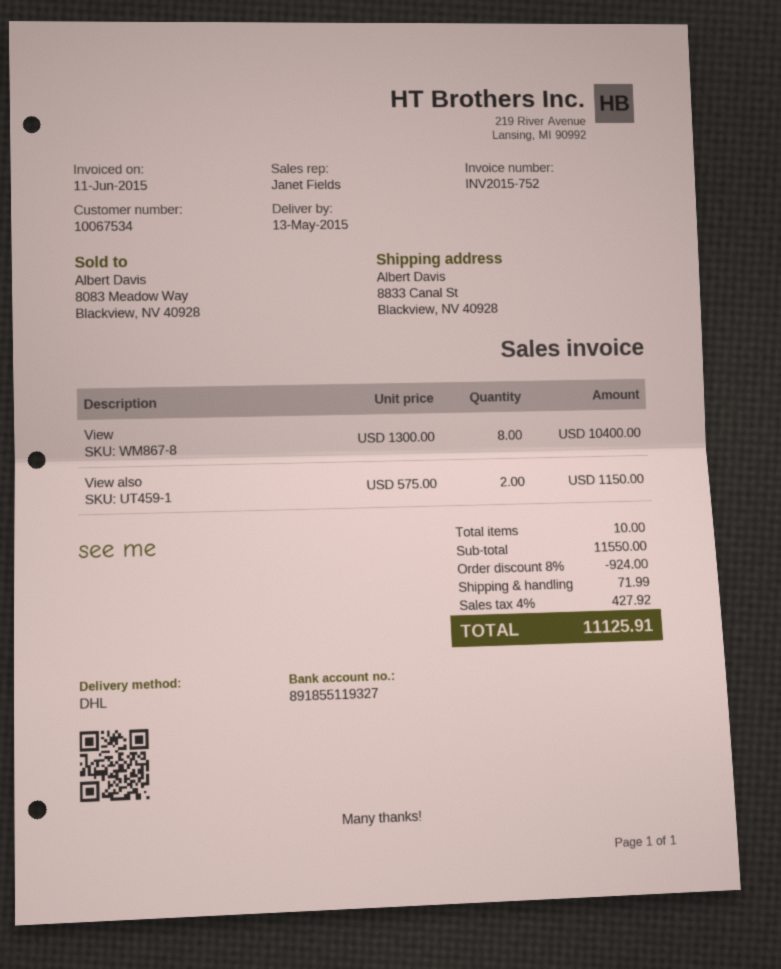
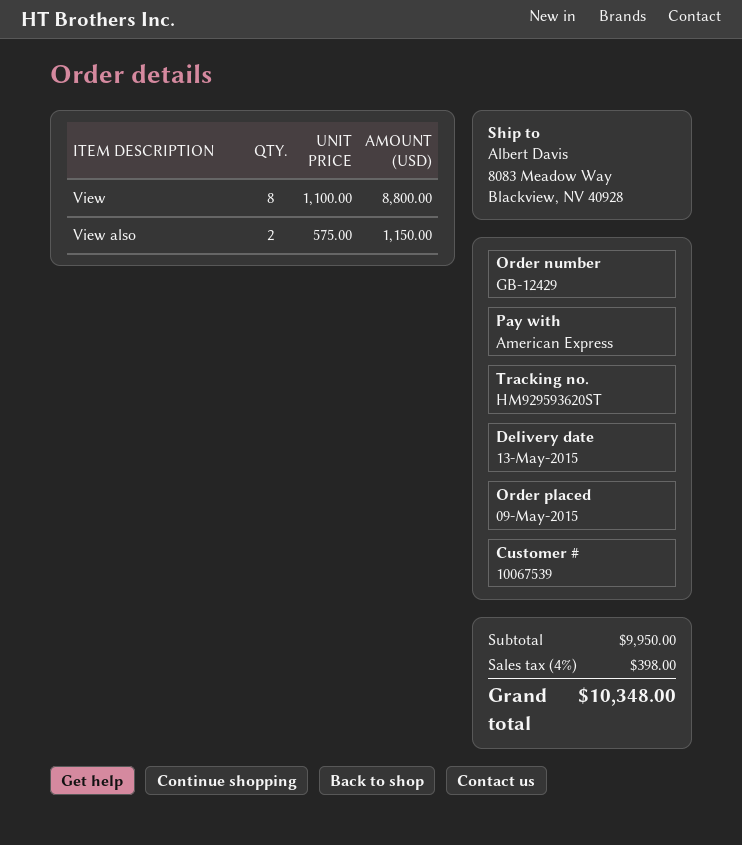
customer number: 10067534 -> 10067539
ship to: 8833 Canal St, Blackview, NV 40928 -> 8083 Meadow Way, Blackview, NV 40928
View: 8 x 1300.00 = 10400.00 -> 8 x 1100.00 = 8800.00
subtotal: 11550.00 -> 9950.00
discount: 8% = 924.00 -> none
shipping: 71.99 -> none
tax: 4% = 427.92 -> 4% = 398.00
total: 11125.91 -> 10348.00

